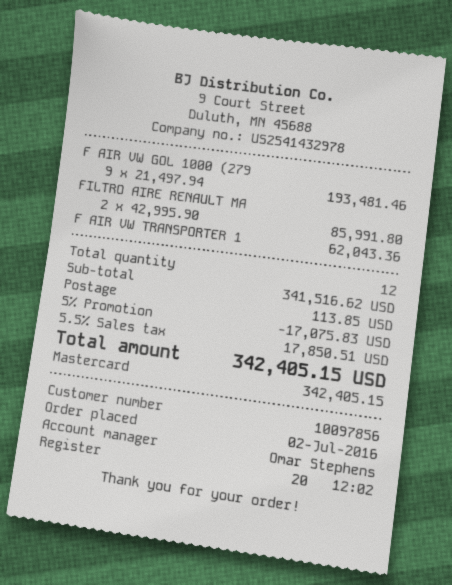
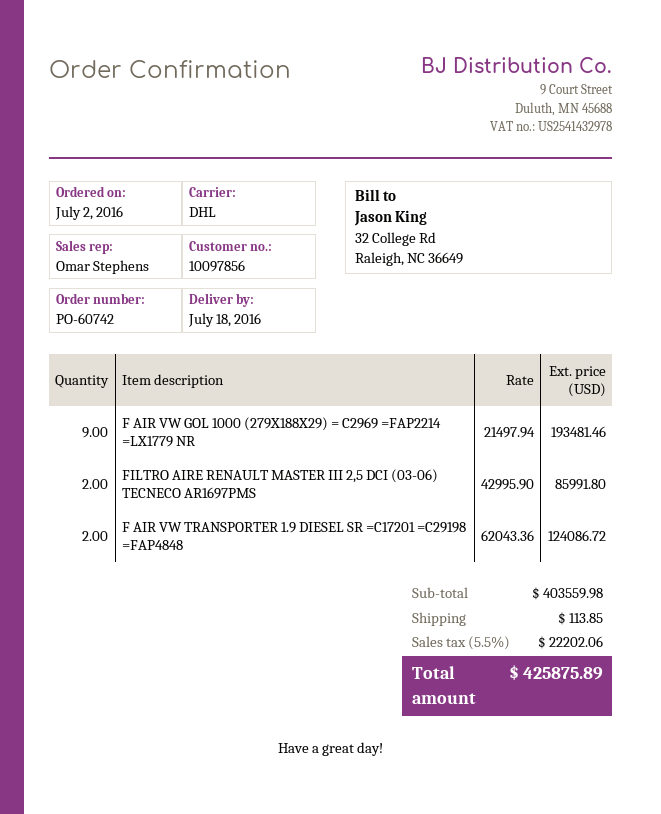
F AIR VW TRANSPORTER 1: 1 x 62043.36 = 62043.36 -> 2 x 62043.36 = 124086.72
subtotal: 341516.62 -> 403559.98
discount: 5% = 17075.83 -> none
tax: 5.5% = 17850.51 -> 5.5% = 22202.06
total: 342405.15 -> 425875.89

